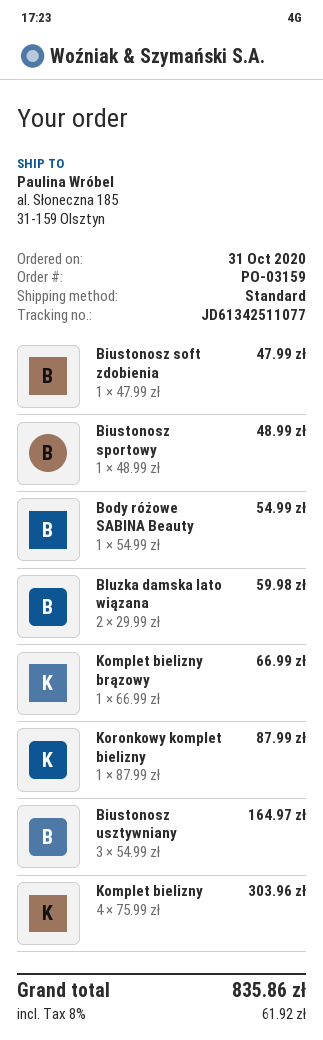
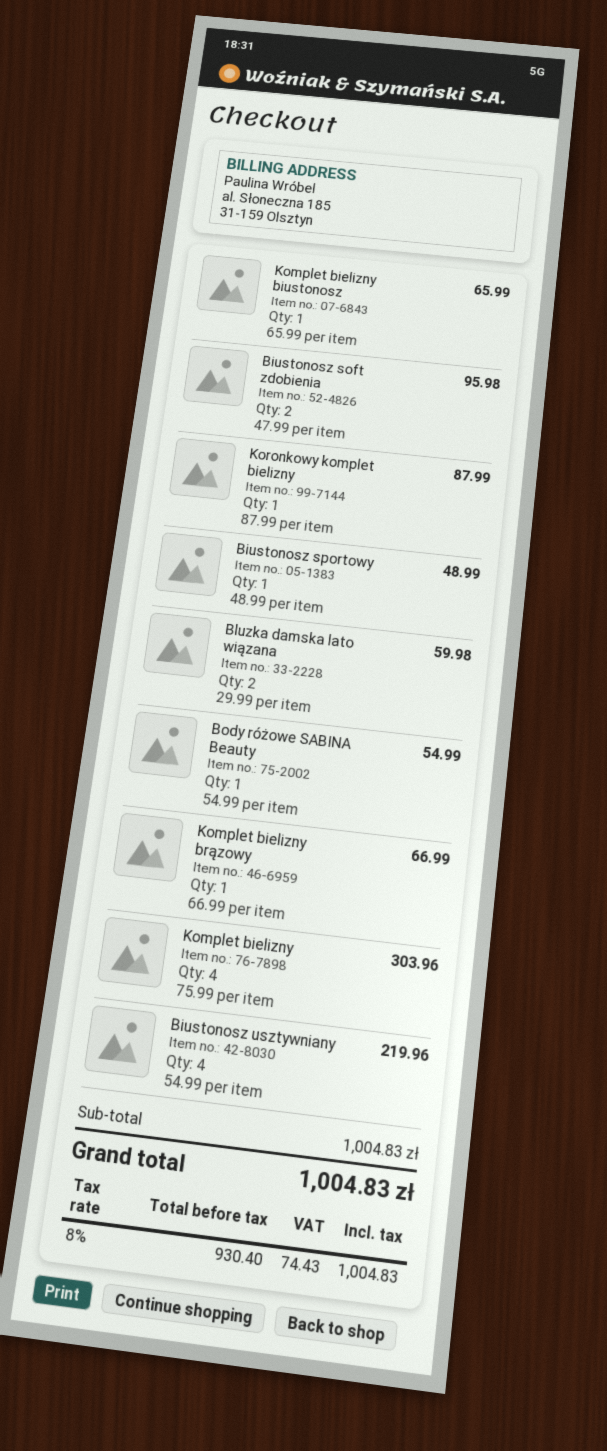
Biustonosz soft zdobienia: 1 x 47.99 = 47.99 -> 2 x 47.99 = 95.98
Biustonosz usztywniany: 3 x 54.99 = 164.97 -> 4 x 54.99 = 219.96
Komplet bielizny biustonosz: none -> 1 x 65.99 = 65.99
tax: 8% = 61.92 -> 8% = 74.43
total: 835.86 -> 1004.83

